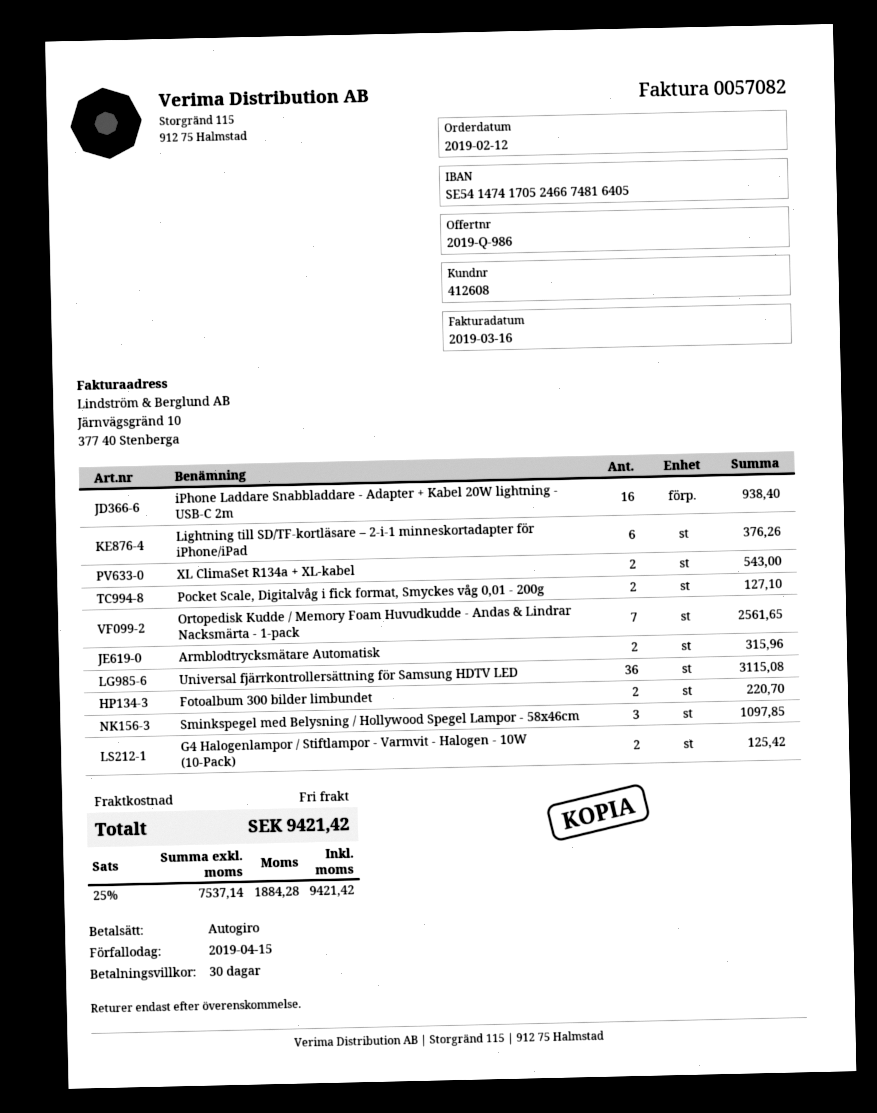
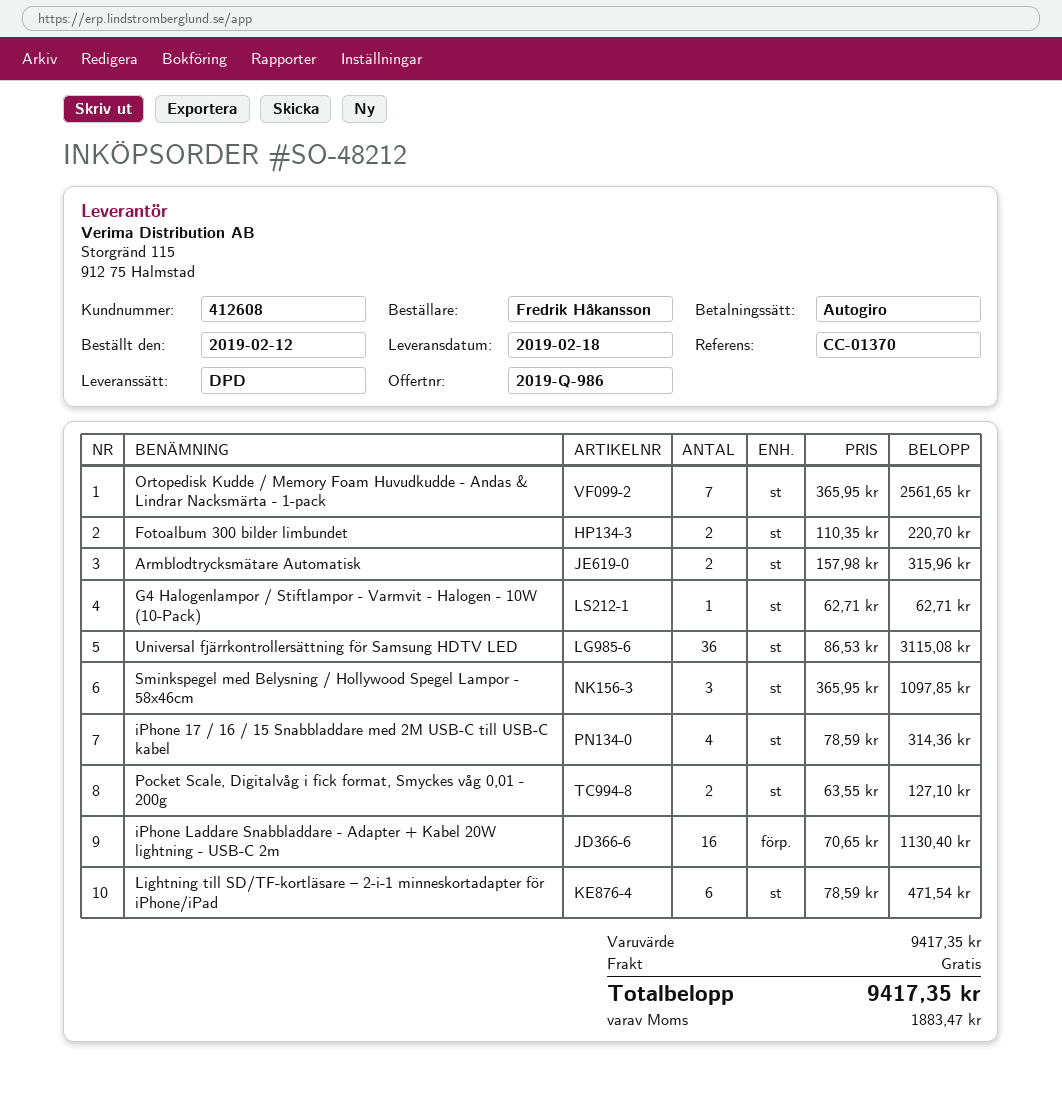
iPhone Laddare Snabbladdare - Adapter + Kabel 20W lightning - USB-C 2m: 16 for 938.40 -> 16 for 1130.40
Lightning till SD/TF-kortläsare – 2-i-1 minneskortadapter för iPhone/iPad: 6 for 376.26 -> 6 for 471.54
XL ClimaSet R134a + XL-kabel: 2 for 543.00 -> none
G4 Halogenlampor / Stiftlampor - Varmvit - Halogen - 10W (10-Pack): 2 for 125.42 -> 1 for 62.71
iPhone 17 / 16 / 15 Snabbladdare med 2M USB-C till USB-C kabel: none -> 4 for 314.36
tax: 1884.28 -> 1883.47
total: 9421.42 -> 9417.35

